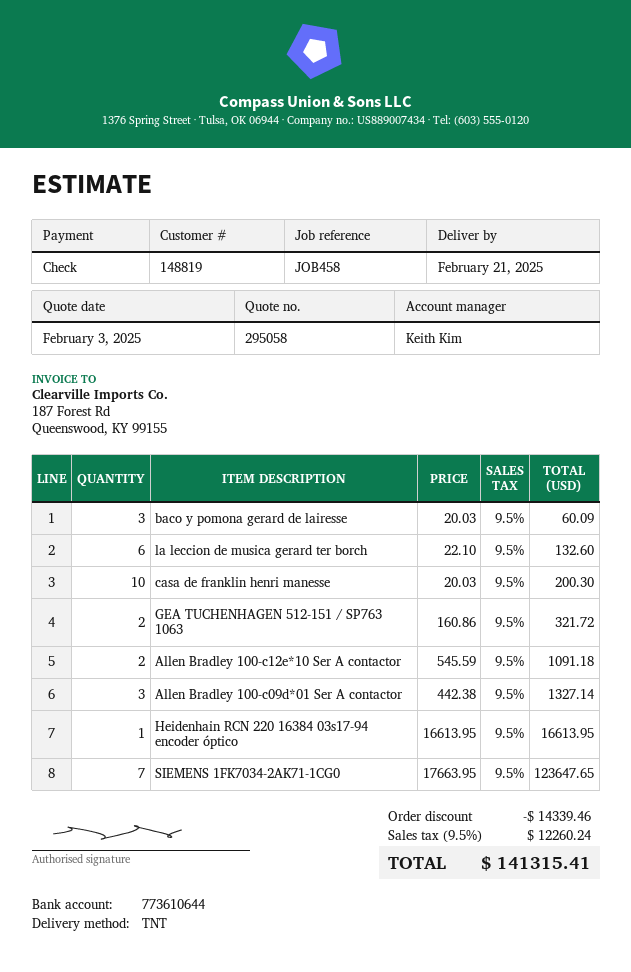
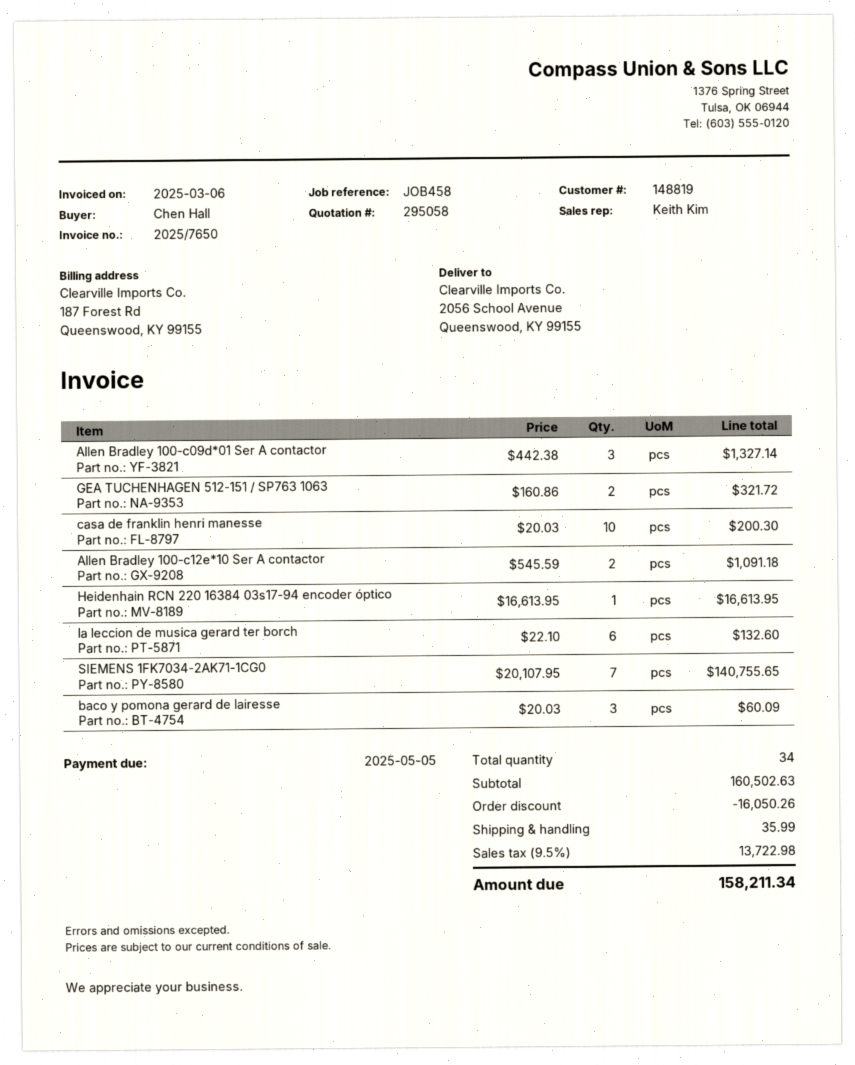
SIEMENS 1FK7034-2AK71-1CG0: 7 x 17663.95 = 123647.65 -> 7 x 20107.95 = 140755.65
discount: 14339.46 -> 16050.26
shipping: none -> 35.99
tax: 9.5% = 12260.24 -> 9.5% = 13722.98
total: 141315.41 -> 158211.34

